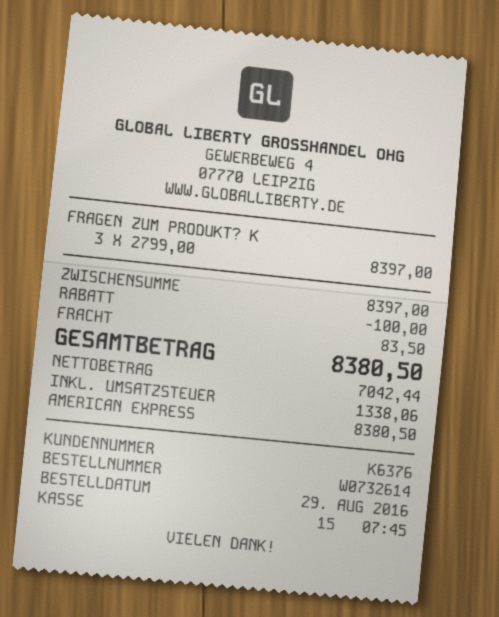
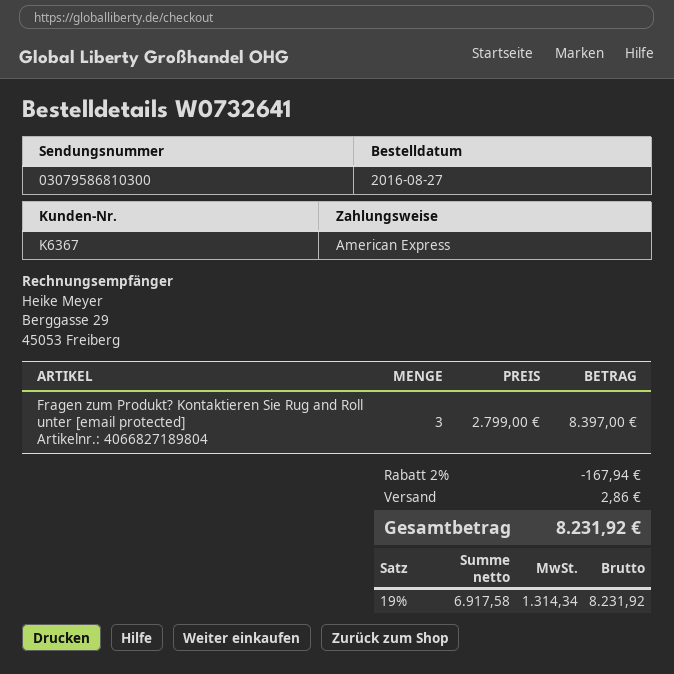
order number: W0732614 -> W0732641
order date: 2016-08-29 -> 2016-08-27
customer number: K6376 -> K6367
discount: 100.00 -> 167.94
shipping: 83.50 -> 2.86
net: 7042.44 -> 6917.58
tax: 1338.06 -> 1314.34
total: 8380.50 -> 8231.92

